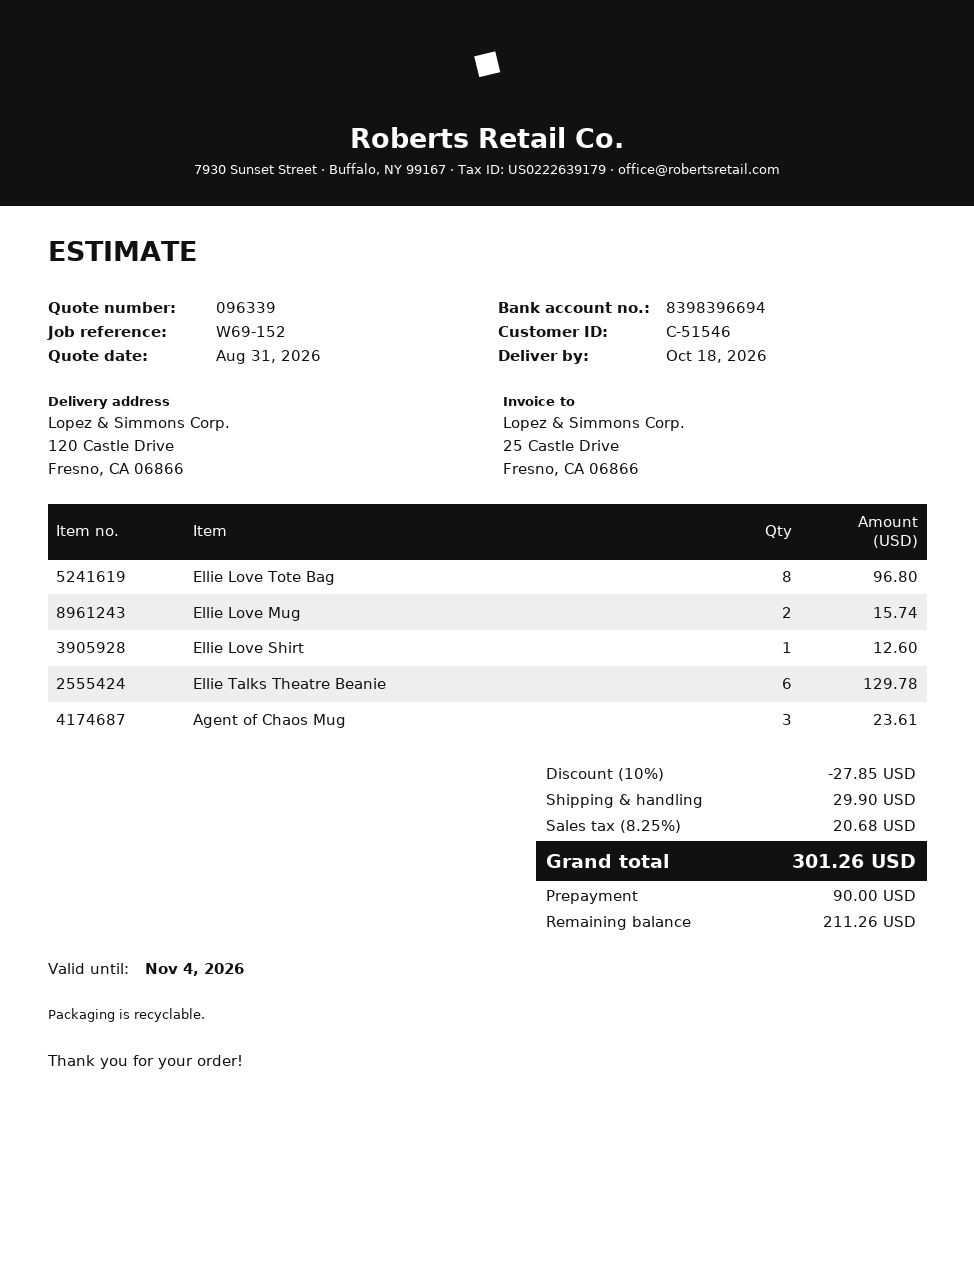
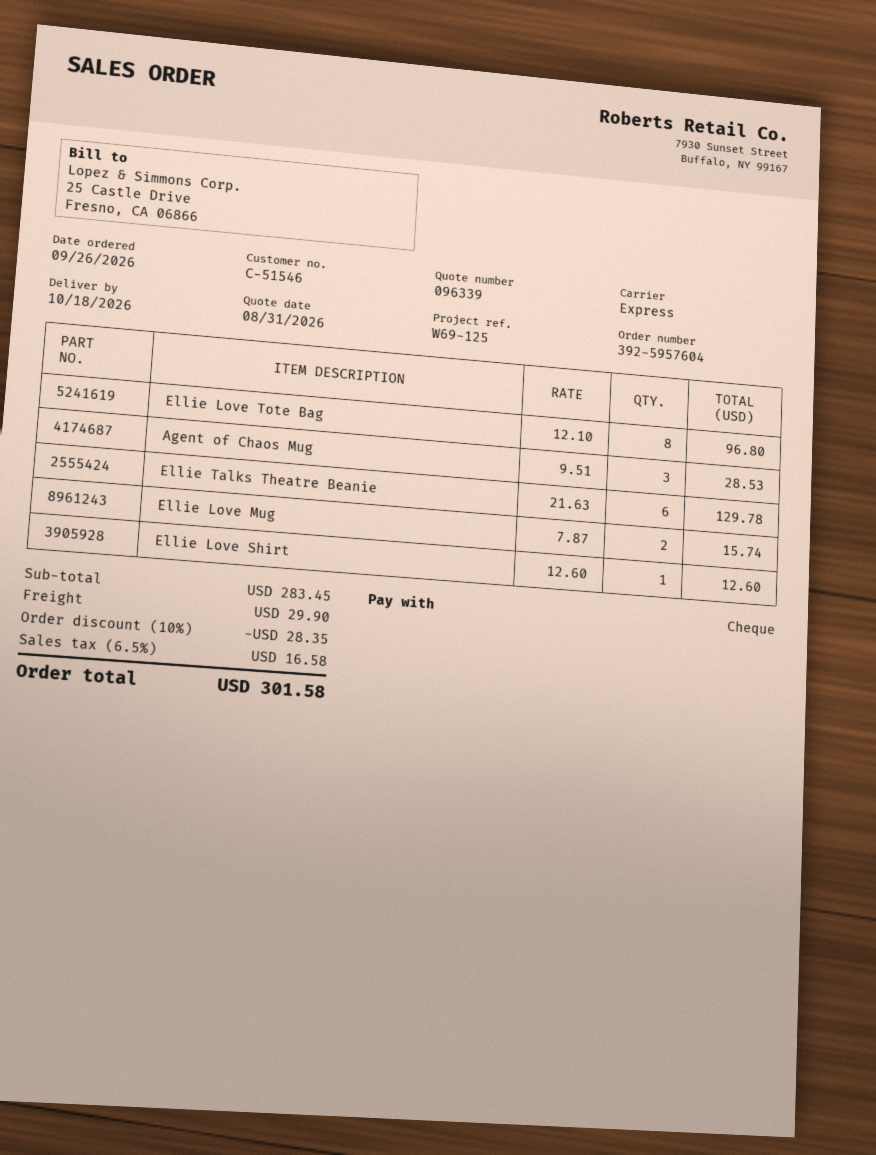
reference: W69-152 -> W69-125
Agent of Chaos Mug: 3 for 23.61 -> 3 for 28.53
discount: 10% = 27.85 -> 10% = 28.35
tax: 8.25% = 20.68 -> 6.5% = 16.58
total: 301.26 -> 301.58

